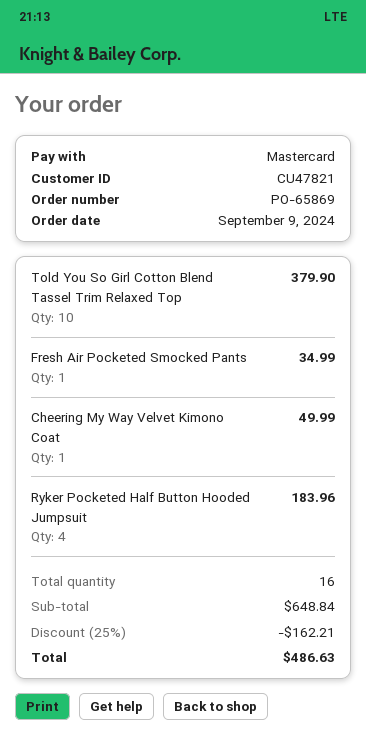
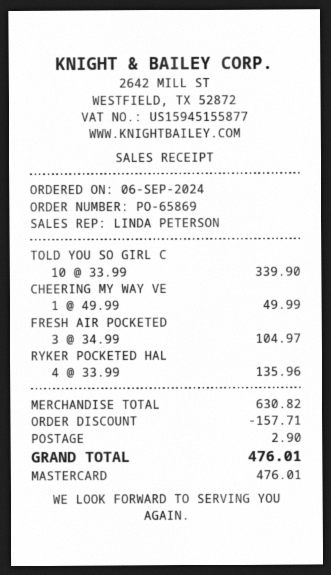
order date: 2024-09-09 -> 2024-09-06
Told You So Girl Cotton Blend Tassel Trim Relaxed Top: 10 for 379.90 -> 10 for 339.90
Fresh Air Pocketed Smocked Pants: 1 for 34.99 -> 3 for 104.97
Ryker Pocketed Half Button Hooded Jumpsuit: 4 for 183.96 -> 4 for 135.96
subtotal: 648.84 -> 630.82
discount: 162.21 -> 157.71
shipping: none -> 2.90
total: 486.63 -> 476.01

